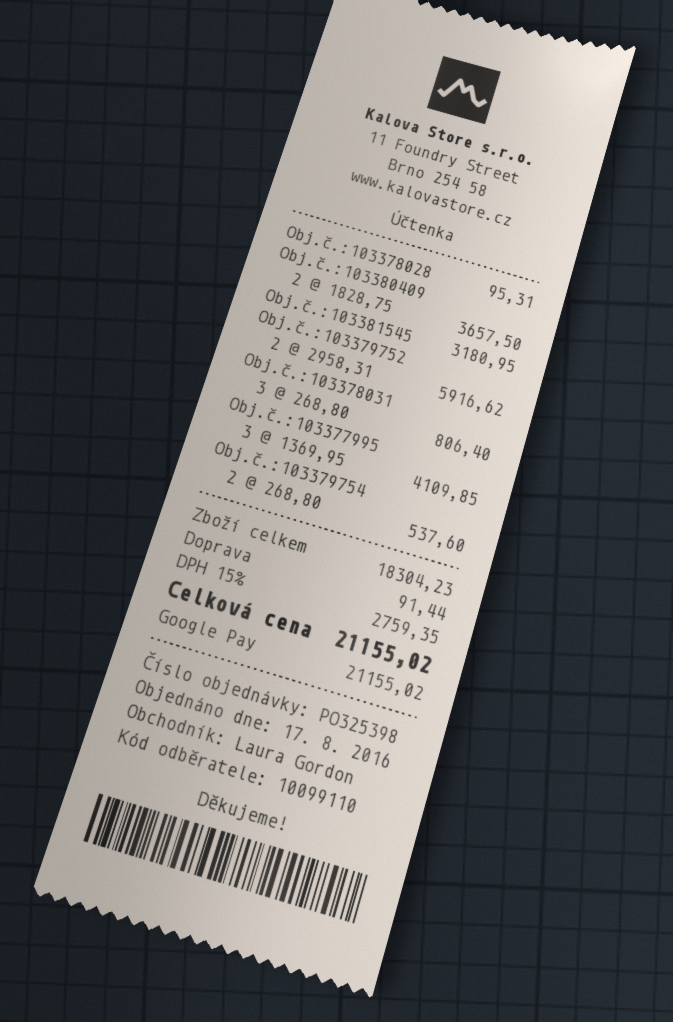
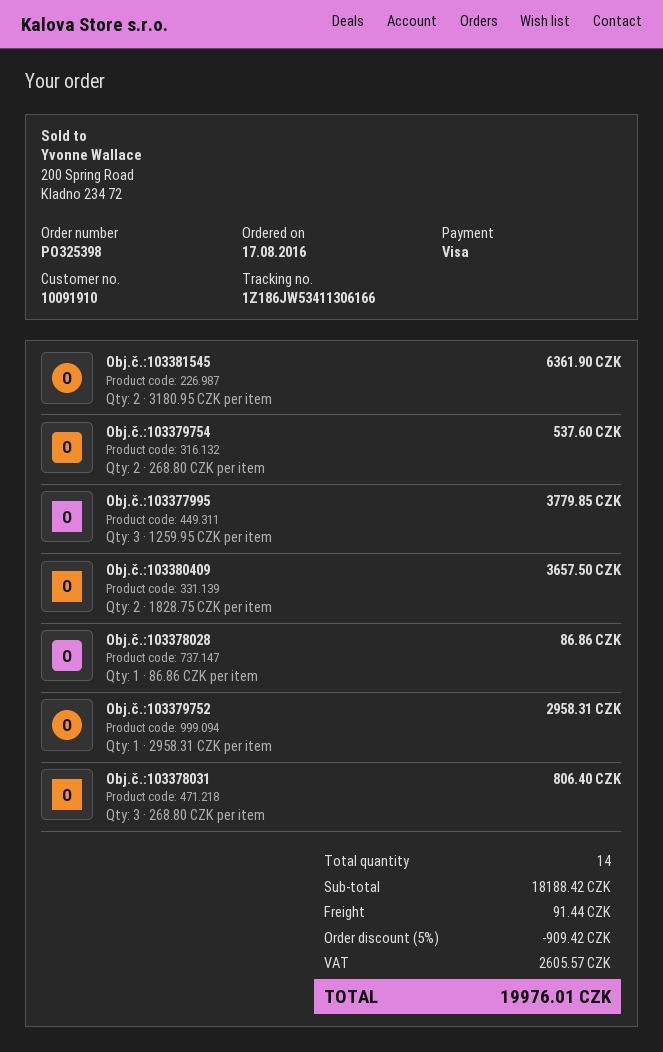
customer number: 10099110 -> 10091910
payment method: Google Pay -> Visa
Obj.č.:103378028: 1 x 95.31 = 95.31 -> 1 x 86.86 = 86.86
Obj.č.:103381545: 1 x 3180.95 = 3180.95 -> 2 x 3180.95 = 6361.90
Obj.č.:103379752: 2 x 2958.31 = 5916.62 -> 1 x 2958.31 = 2958.31
Obj.č.:103377995: 3 x 1369.95 = 4109.85 -> 3 x 1259.95 = 3779.85
subtotal: 18304.23 -> 18188.42
discount: none -> 5% = 909.42
tax: 2759.35 -> 2605.57
total: 21155.02 -> 19976.01

